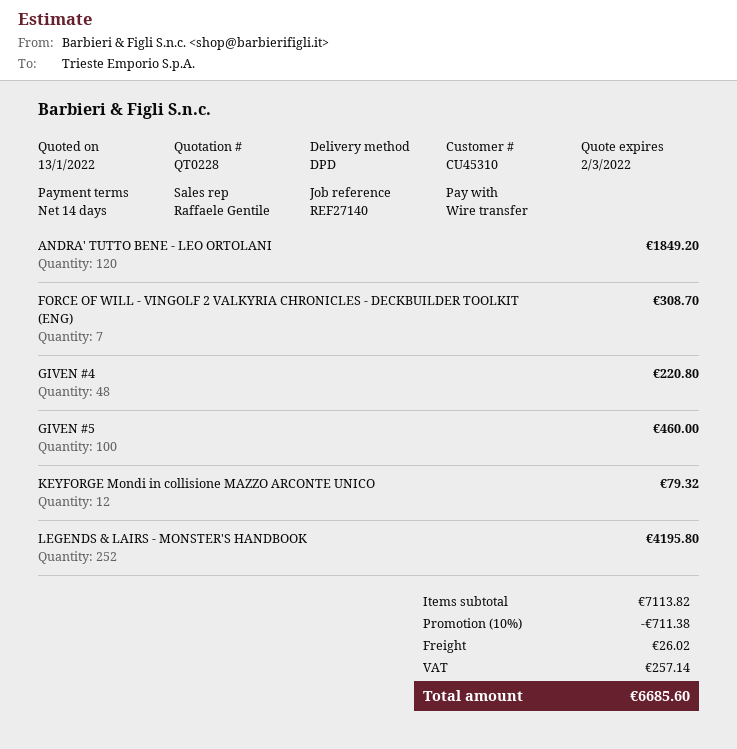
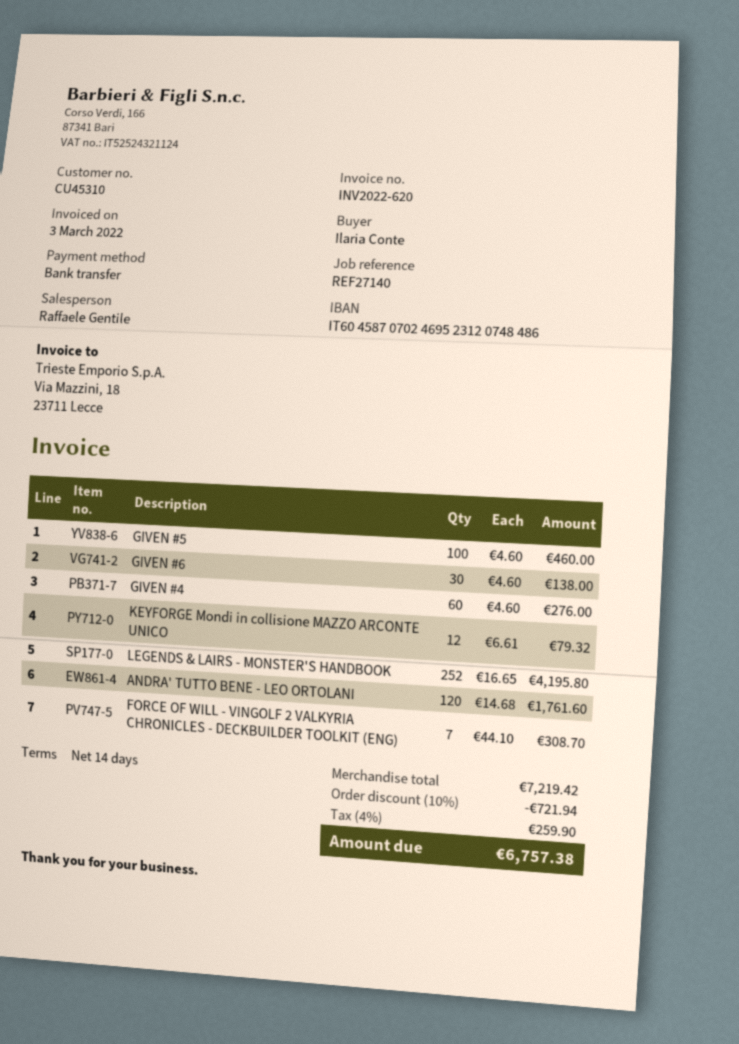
ANDRA' TUTTO BENE - LEO ORTOLANI: 120 for 1849.20 -> 120 for 1761.60
GIVEN #4: 48 for 220.80 -> 60 for 276.00
GIVEN #6: none -> 30 for 138.00
subtotal: 7113.82 -> 7219.42
discount: 10% = 711.38 -> 10% = 721.94
shipping: 26.02 -> none
tax: 257.14 -> 259.90
total: 6685.60 -> 6757.38

